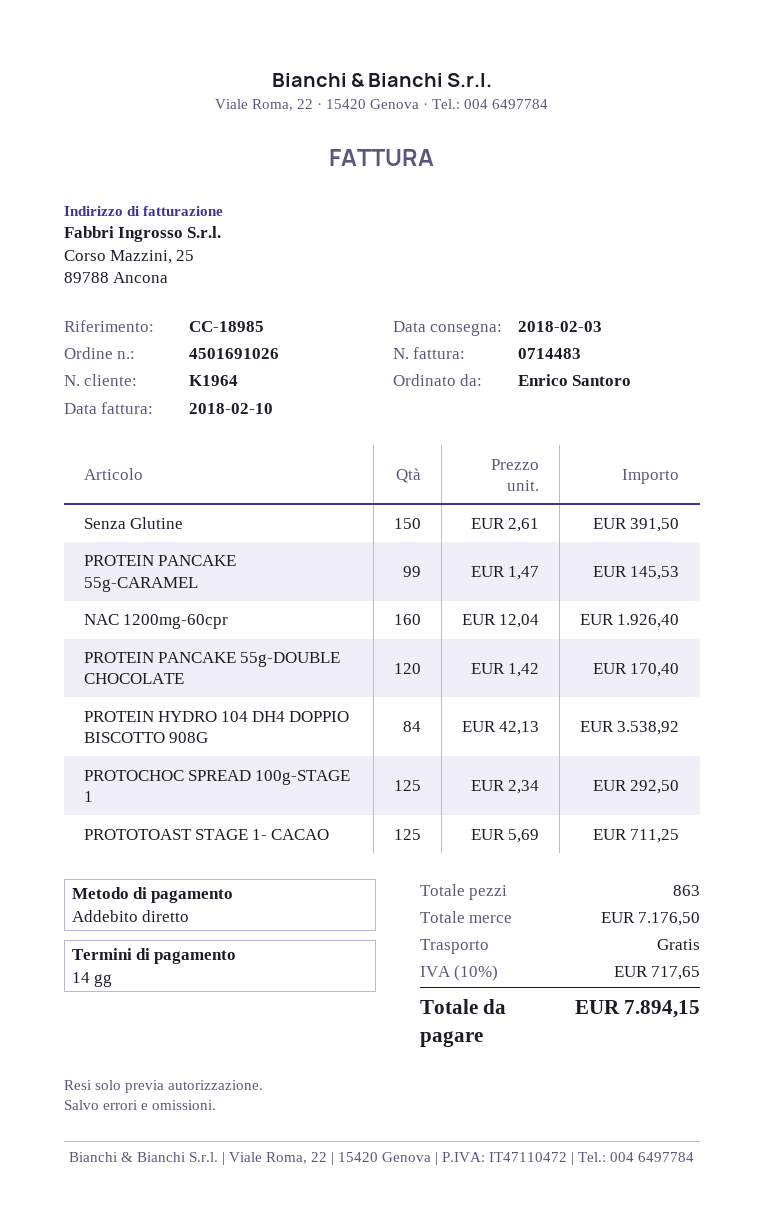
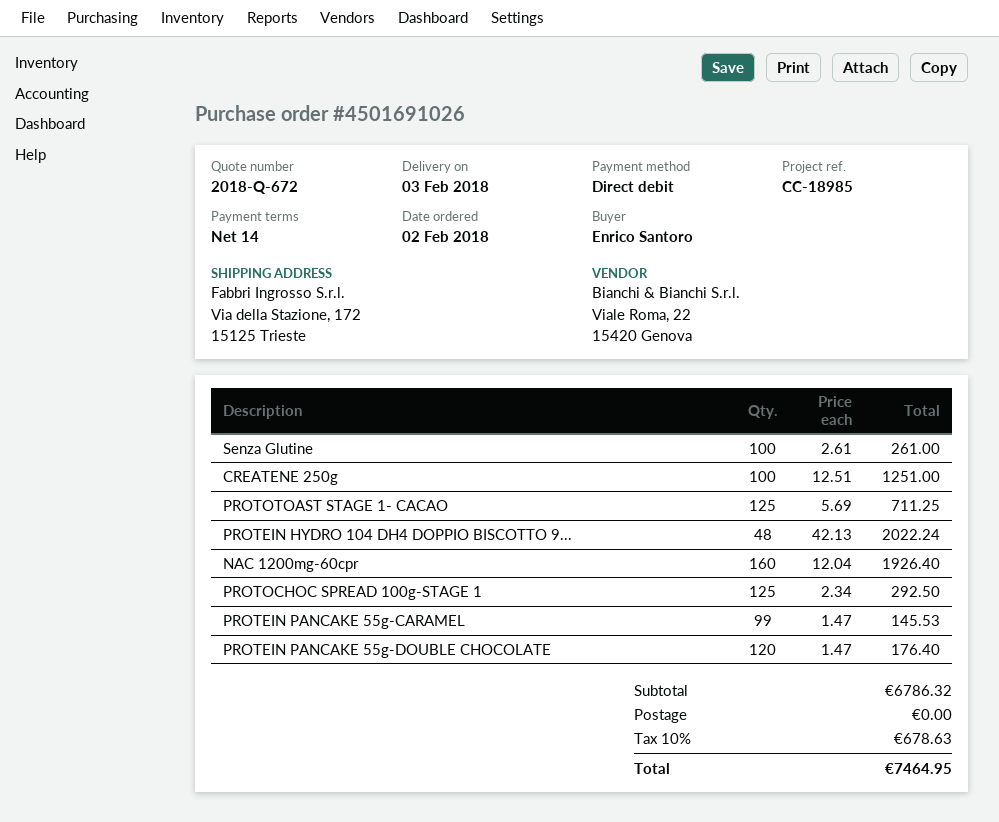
Senza Glutine: 150 x 2.61 = 391.50 -> 100 x 2.61 = 261.00
PROTEIN PANCAKE 55g-DOUBLE CHOCOLATE: 120 x 1.42 = 170.40 -> 120 x 1.47 = 176.40
PROTEIN HYDRO 104 DH4 DOPPIO BISCOTTO 908G: 84 x 42.13 = 3538.92 -> 48 x 42.13 = 2022.24
CREATENE 250g: none -> 100 x 12.51 = 1251.00
subtotal: 7176.50 -> 6786.32
tax: 10% = 717.65 -> 10% = 678.63
total: 7894.15 -> 7464.95

